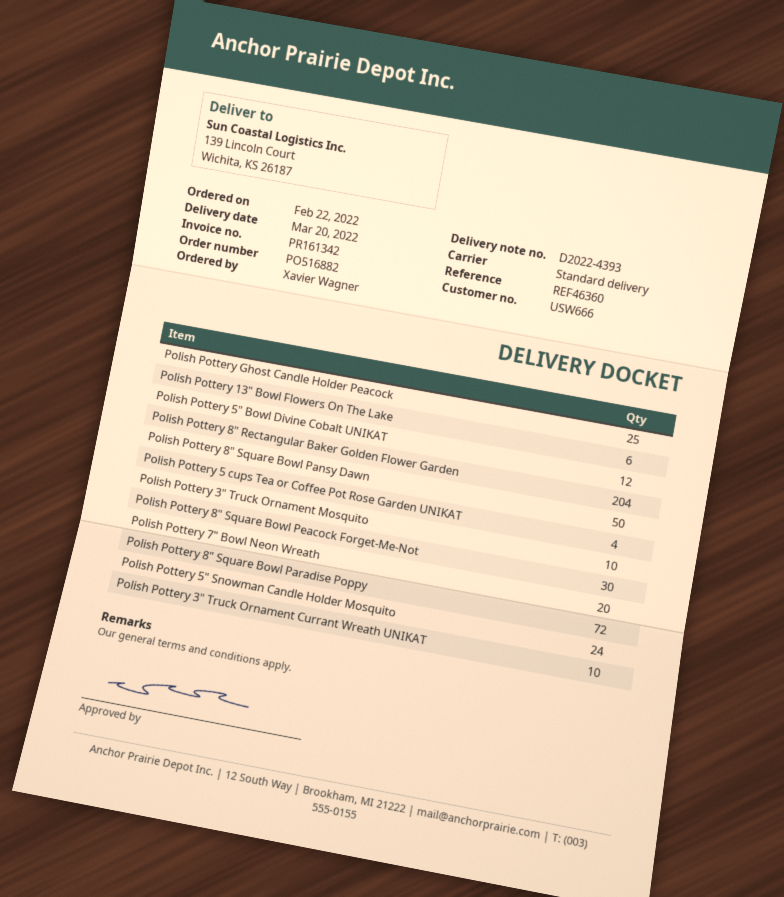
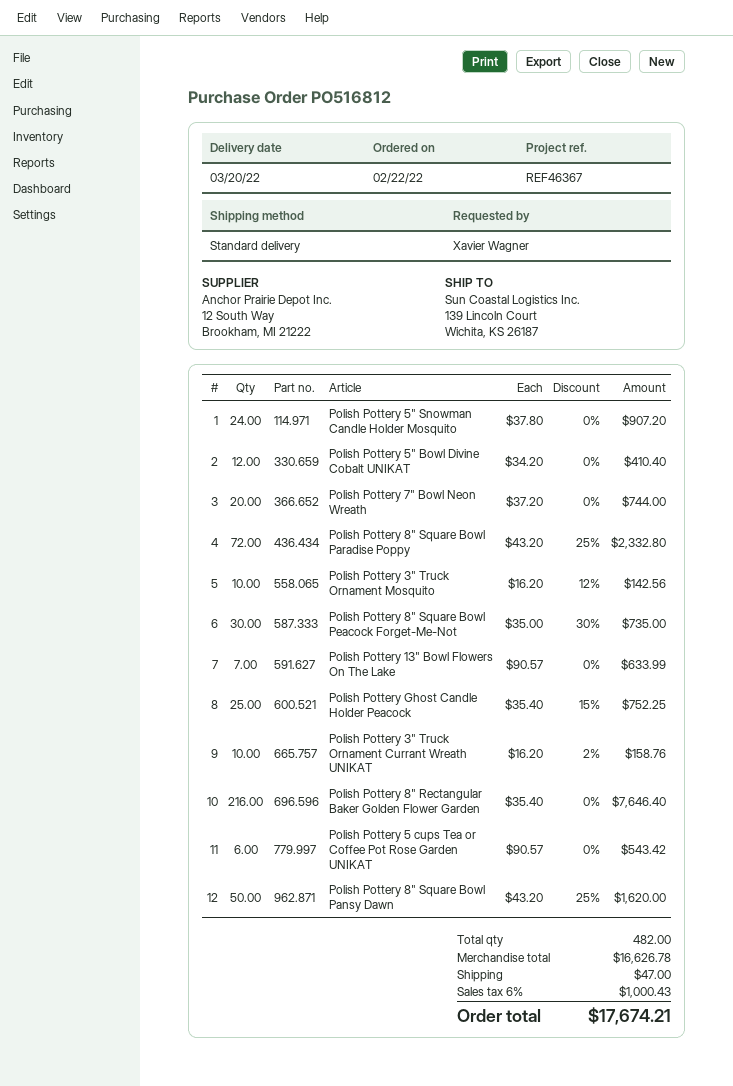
order number: PO516882 -> PO516812
reference: REF46360 -> REF46367
Polish Pottery 13" Bowl Flowers On The Lake: 6 -> 7
Polish Pottery 8" Rectangular Baker Golden Flower Garden: 204 -> 216
Polish Pottery 5 cups Tea or Coffee Pot Rose Garden UNIKAT: 4 -> 6

